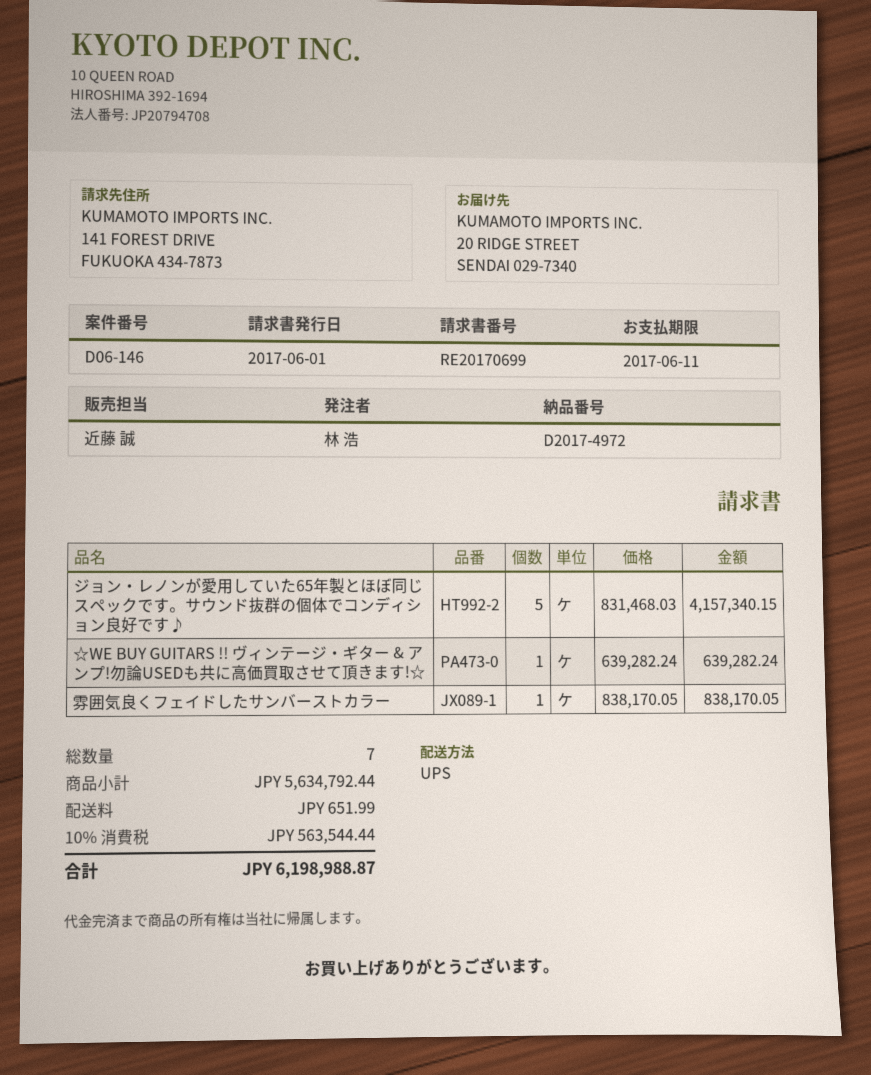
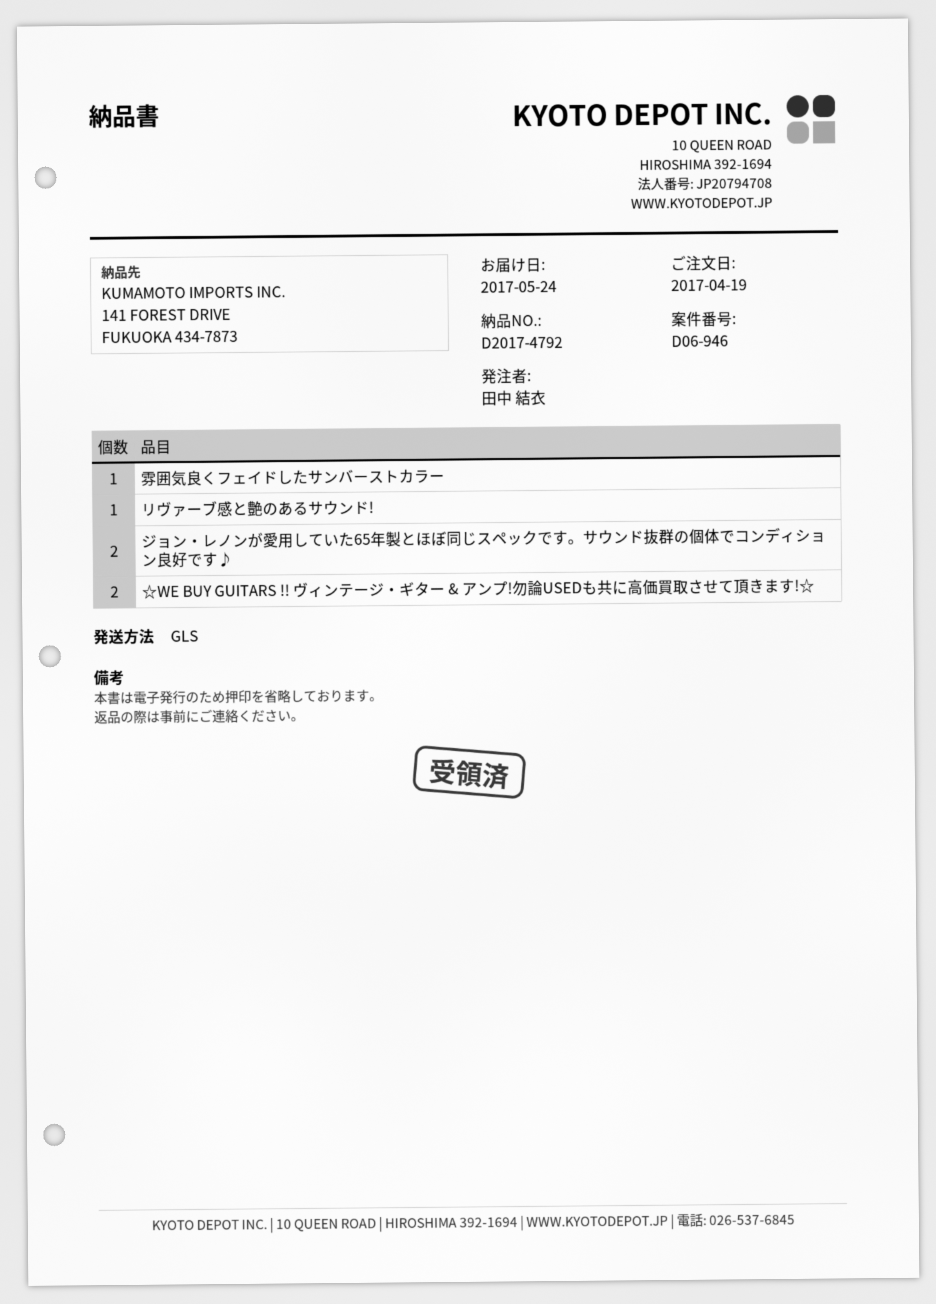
delivery note number: D2017-4972 -> D2017-4792
reference: D06-146 -> D06-946
ordered by: 林 浩 -> 田中 結衣
shipping method: UPS -> GLS
ship to: 20 RIDGE STREET, SENDAI 029-7340 -> 141 FOREST DRIVE, FUKUOKA 434-7873
ジョン・レノンが愛用していた65年製とほぼ同じスペックです。サウンド抜群の個体でコンディション良好です♪: 5 -> 2
☆WE BUY GUITARS !! ヴィンテージ・ギター & アンプ!勿論USEDも共に高価買取させて頂きます!☆: 1 -> 2
リヴァーブ感と艶のあるサウンド!: none -> 1

